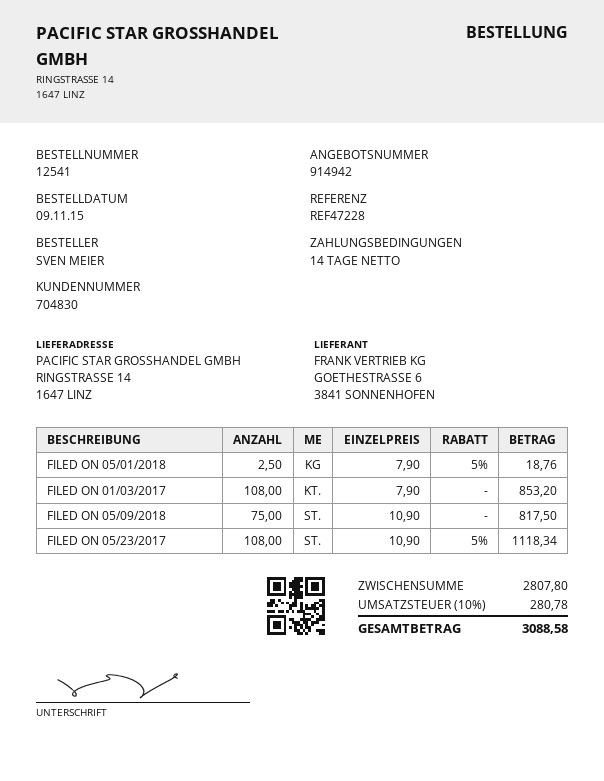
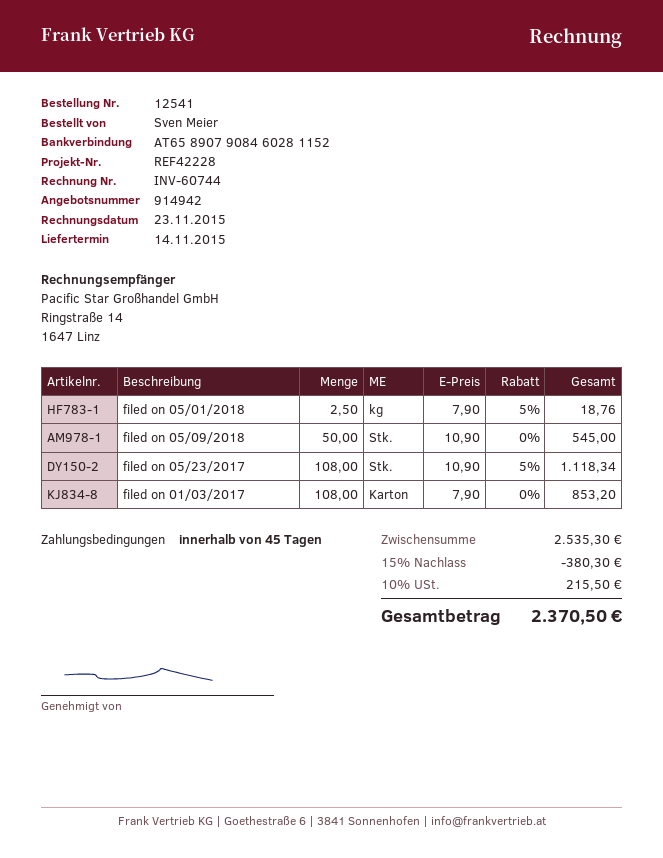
payment terms: 14 days -> 45 days
reference: REF47228 -> REF42228
FILED ON 05/09/2018: 75 x 10.90 = 817.50 -> 50 x 10.90 = 545.00
subtotal: 2807.80 -> 2535.30
discount: none -> 15% = 380.30
tax: 10% = 280.78 -> 10% = 215.50
total: 3088.58 -> 2370.50

